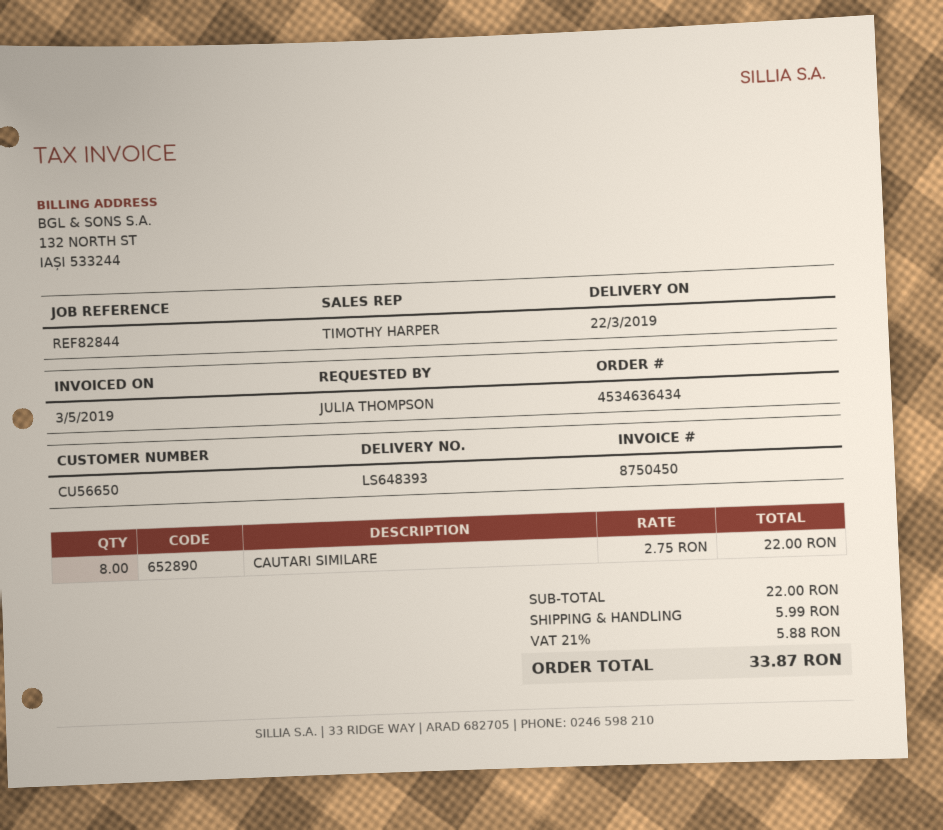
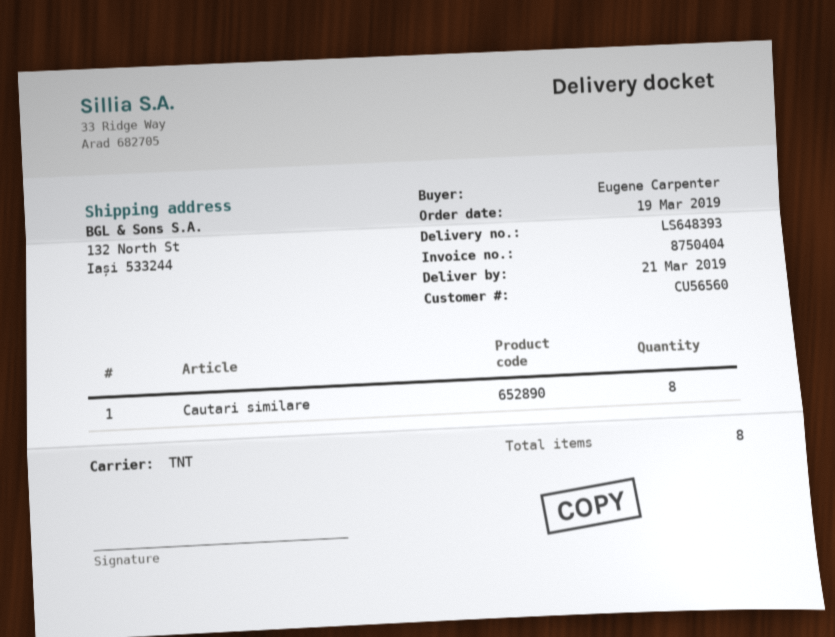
delivery date: 2019-03-22 -> 2019-03-21
invoice number: 8750450 -> 8750404
customer number: CU56650 -> CU56560
ordered by: JULIA THOMPSON -> Eugene Carpenter

